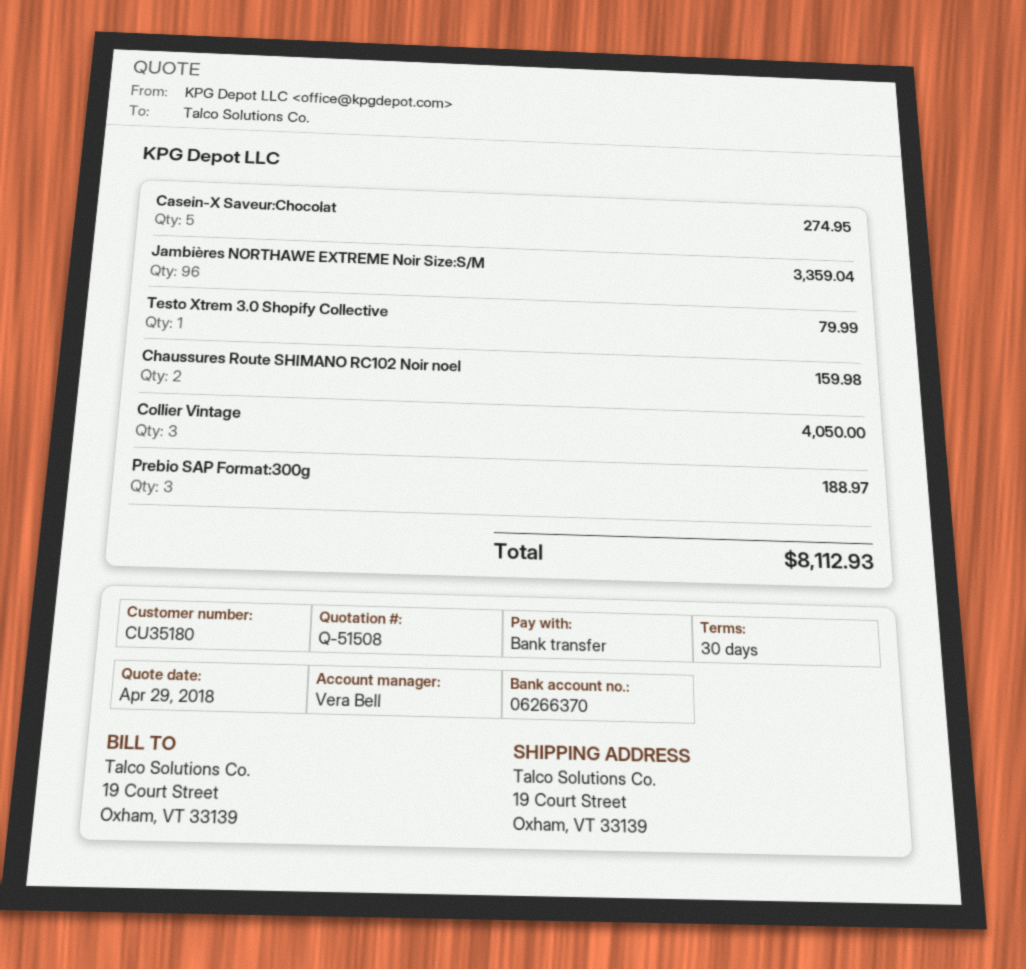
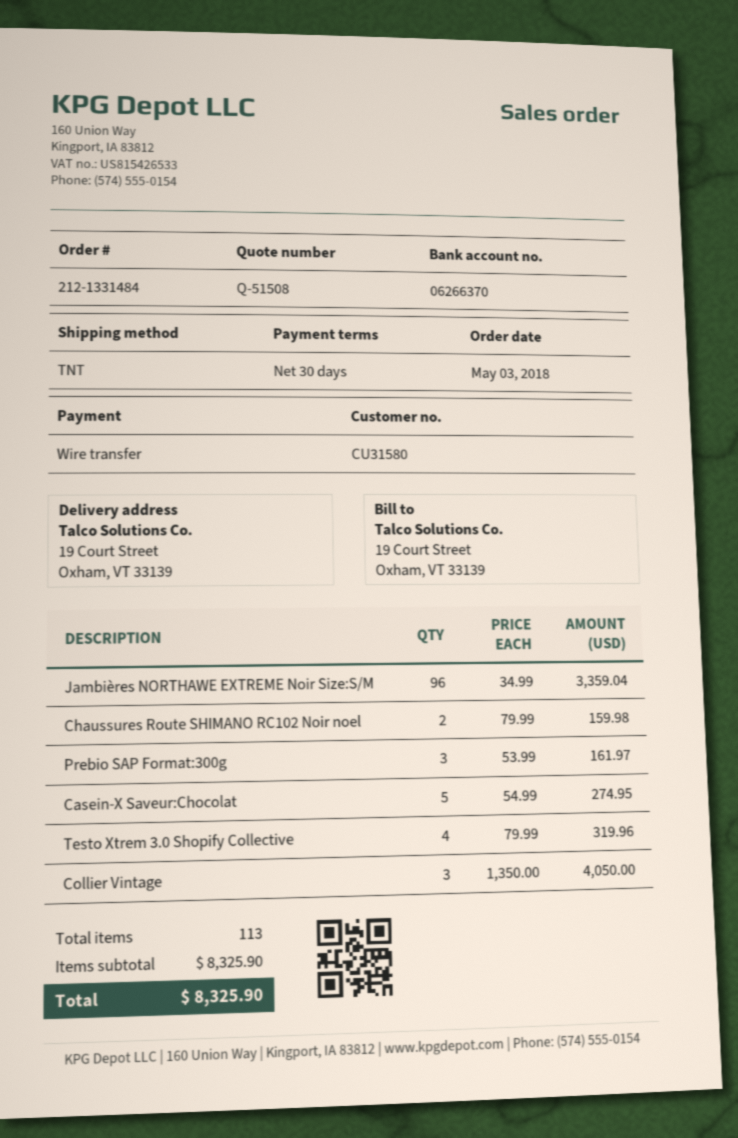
customer number: CU35180 -> CU31580
Testo Xtrem 3.0 Shopify Collective: 1 for 79.99 -> 4 for 319.96
Prebio SAP Format:300g: 3 for 188.97 -> 3 for 161.97
total: 8112.93 -> 8325.90

